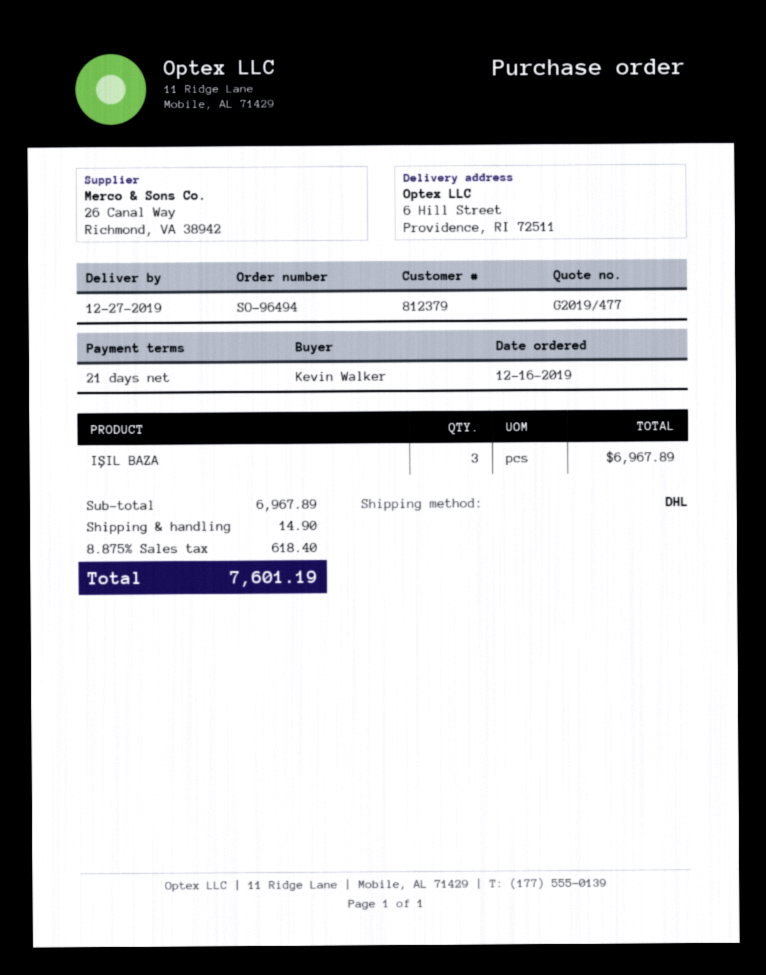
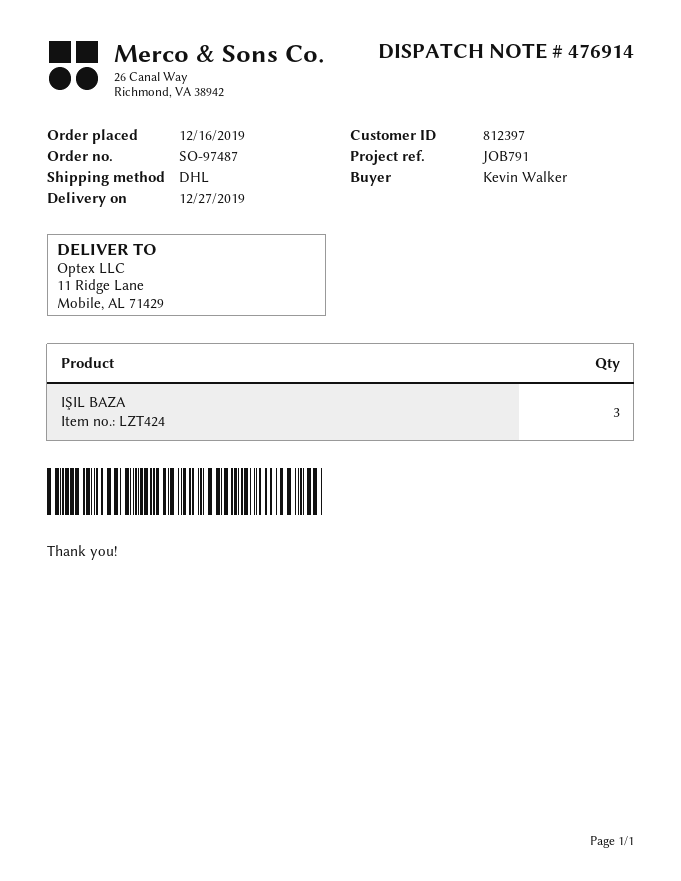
order number: SO-96494 -> SO-97487
customer number: 812379 -> 812397
ship to: 6 Hill Street, Providence, RI 72511 -> 11 Ridge Lane, Mobile, AL 71429

